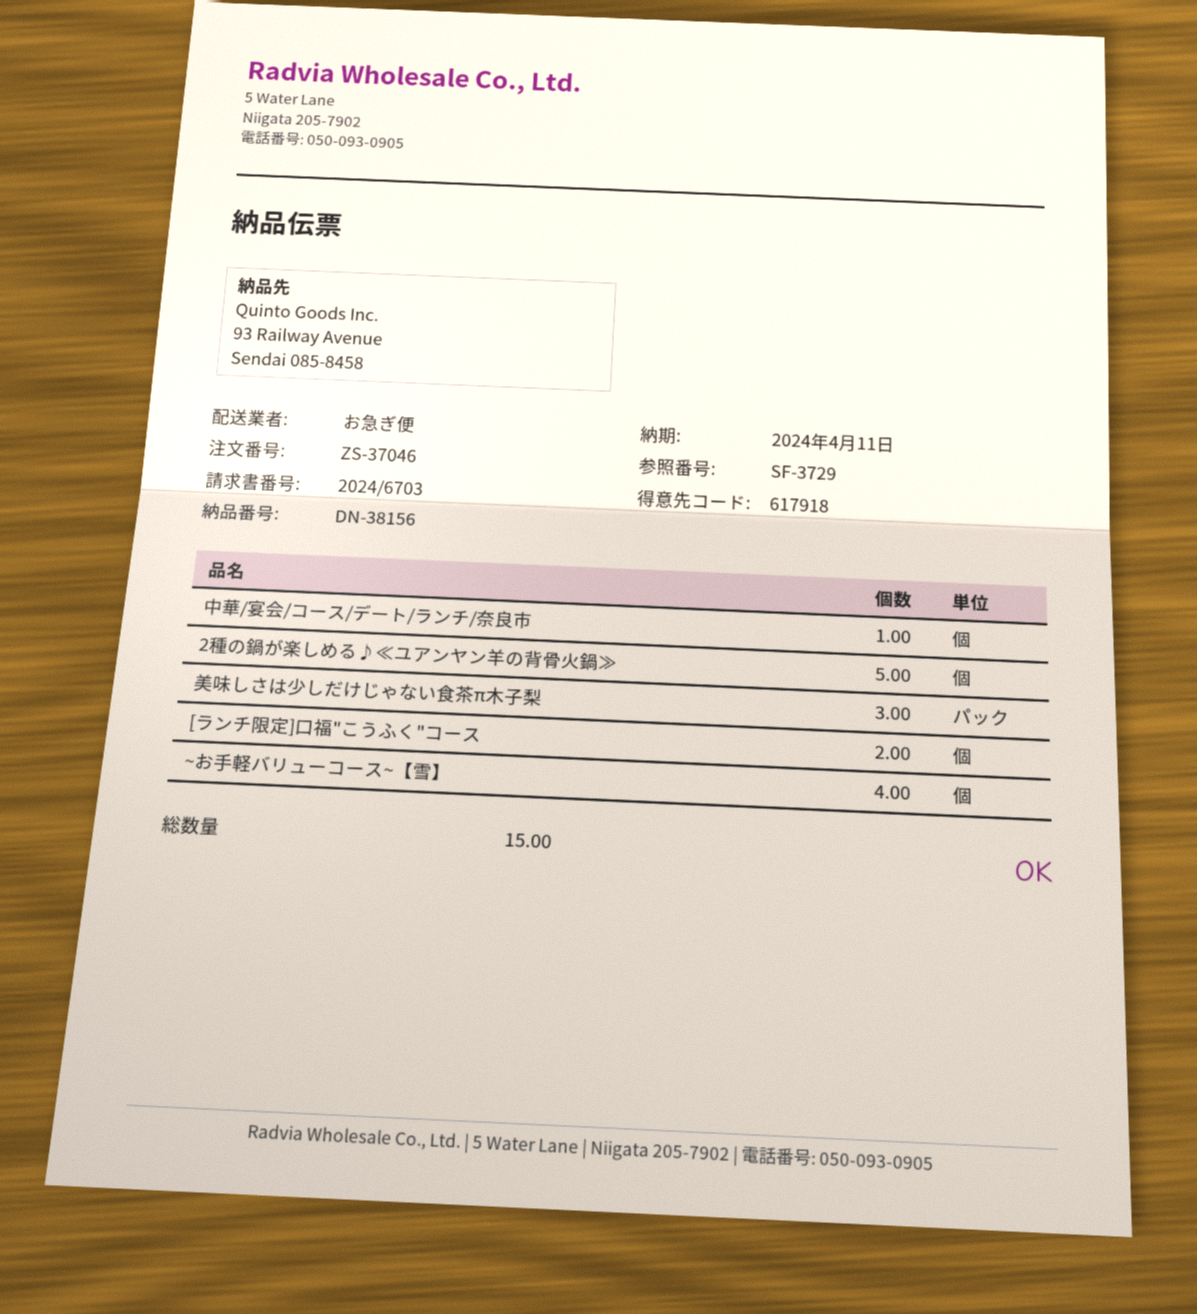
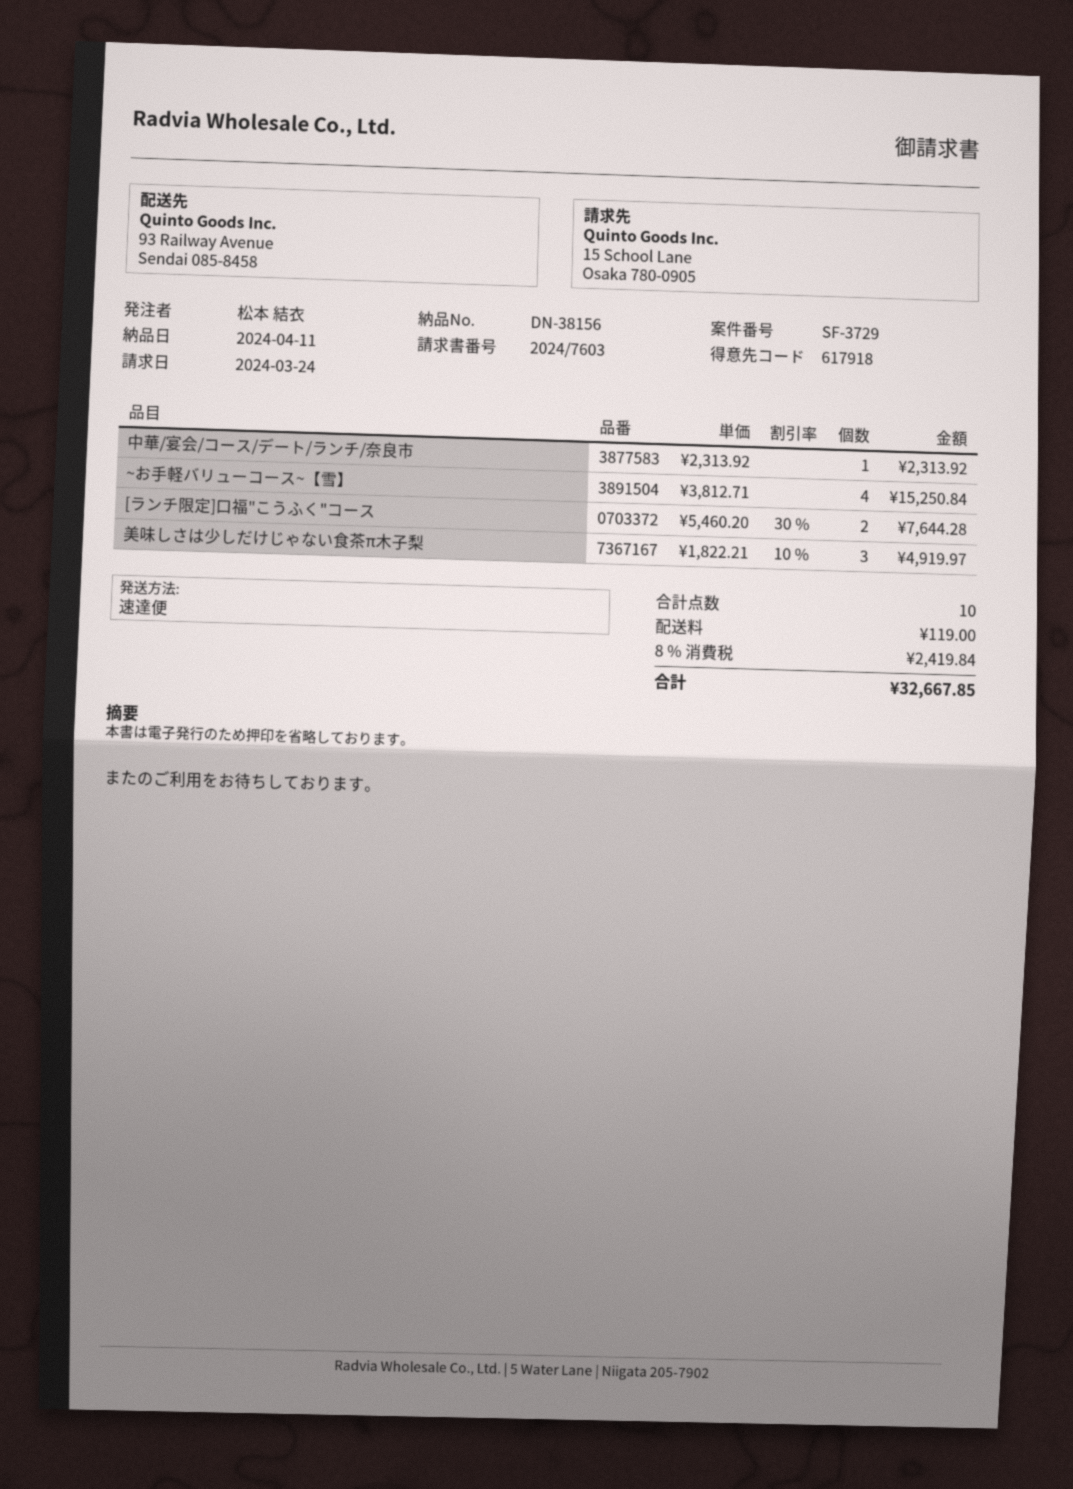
invoice number: 2024/6703 -> 2024/7603
2種の鍋が楽しめる♪≪ユアンヤン羊の背骨火鍋≫: 5 -> none
total quantity: 15 -> 10

